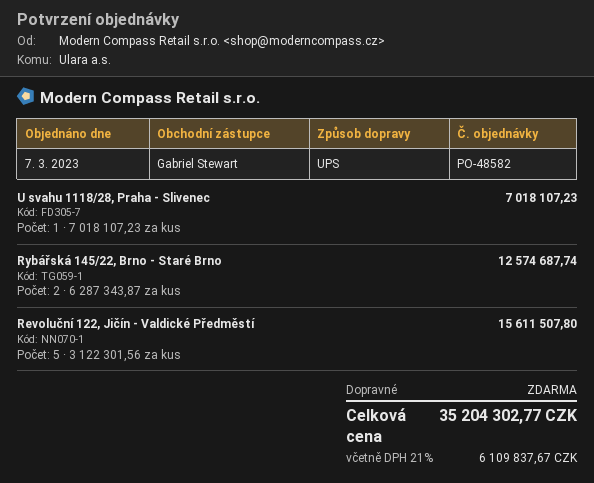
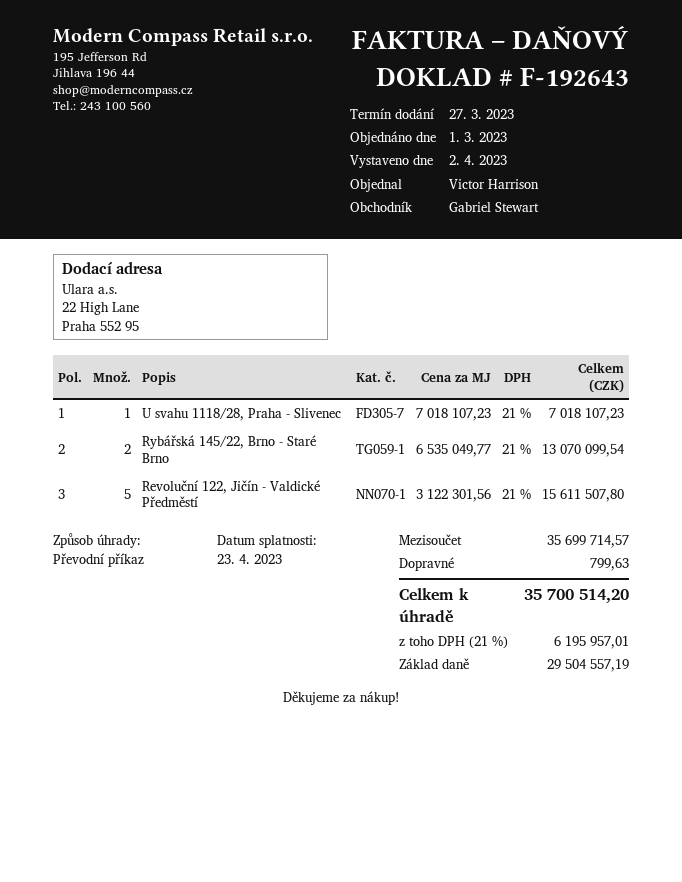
order date: 2023-03-07 -> 2023-03-01
Rybářská 145/22, Brno - Staré Brno: 2 x 6287343.87 = 12574687.74 -> 2 x 6535049.77 = 13070099.54
shipping: 0.00 -> 799.63
tax: 21% = 6109837.67 -> 21% = 6195957.01
total: 35204302.77 -> 35700514.20

